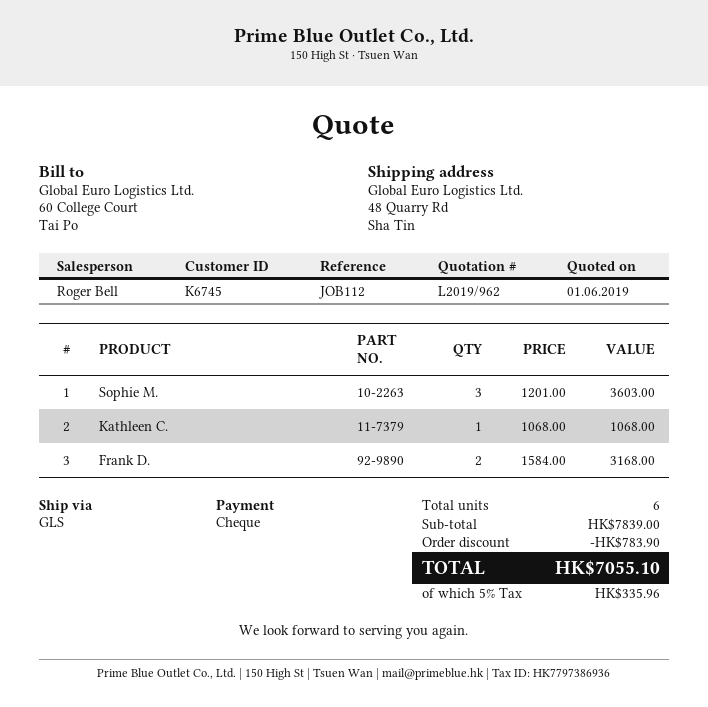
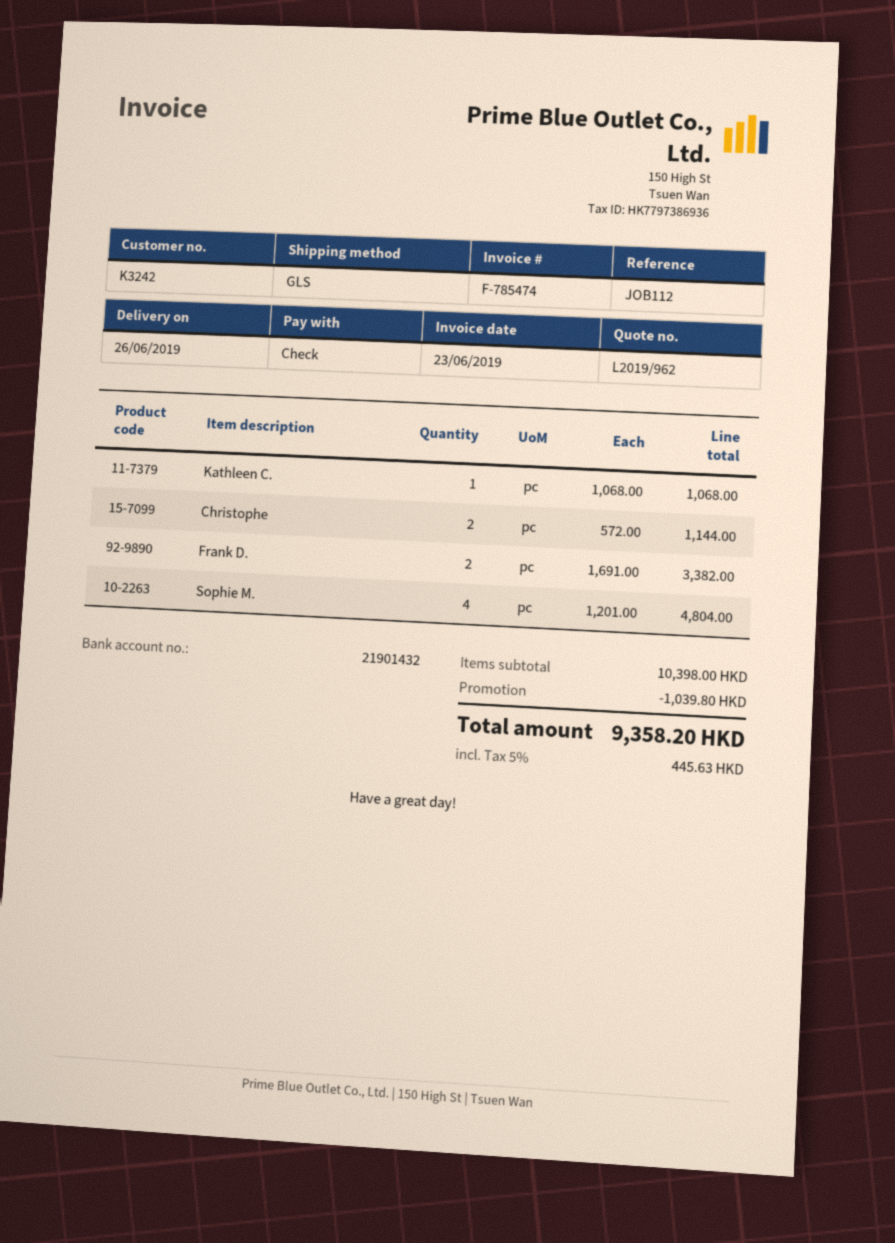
customer number: K6745 -> K3242
Sophie M.: 3 x 1201.00 = 3603.00 -> 4 x 1201.00 = 4804.00
Frank D.: 2 x 1584.00 = 3168.00 -> 2 x 1691.00 = 3382.00
Christophe: none -> 2 x 572.00 = 1144.00
subtotal: 7839.00 -> 10398.00
discount: 783.90 -> 1039.80
tax: 5% = 335.96 -> 5% = 445.63
total: 7055.10 -> 9358.20

